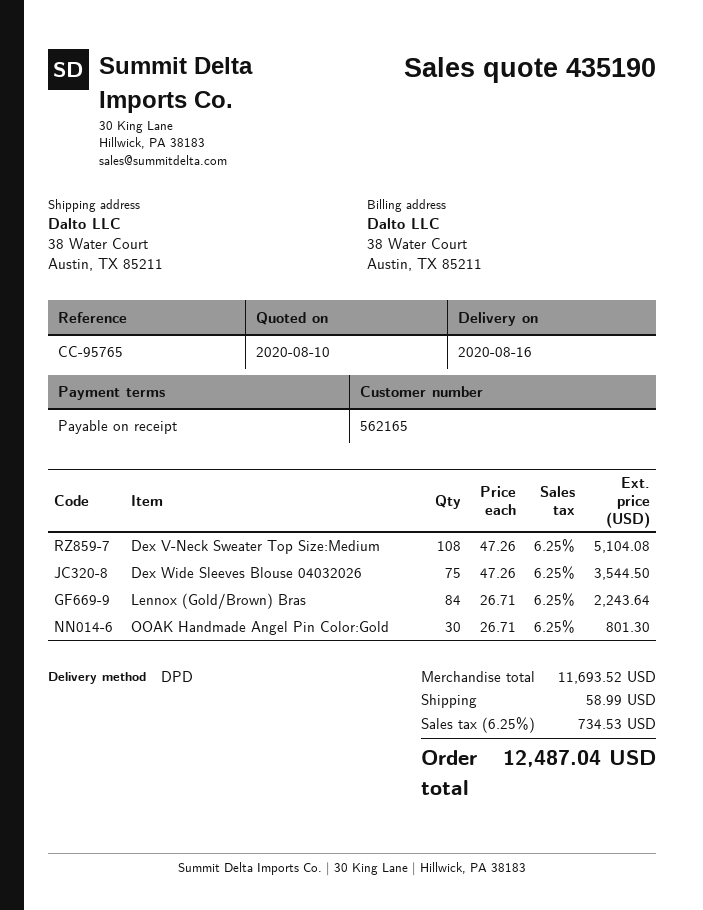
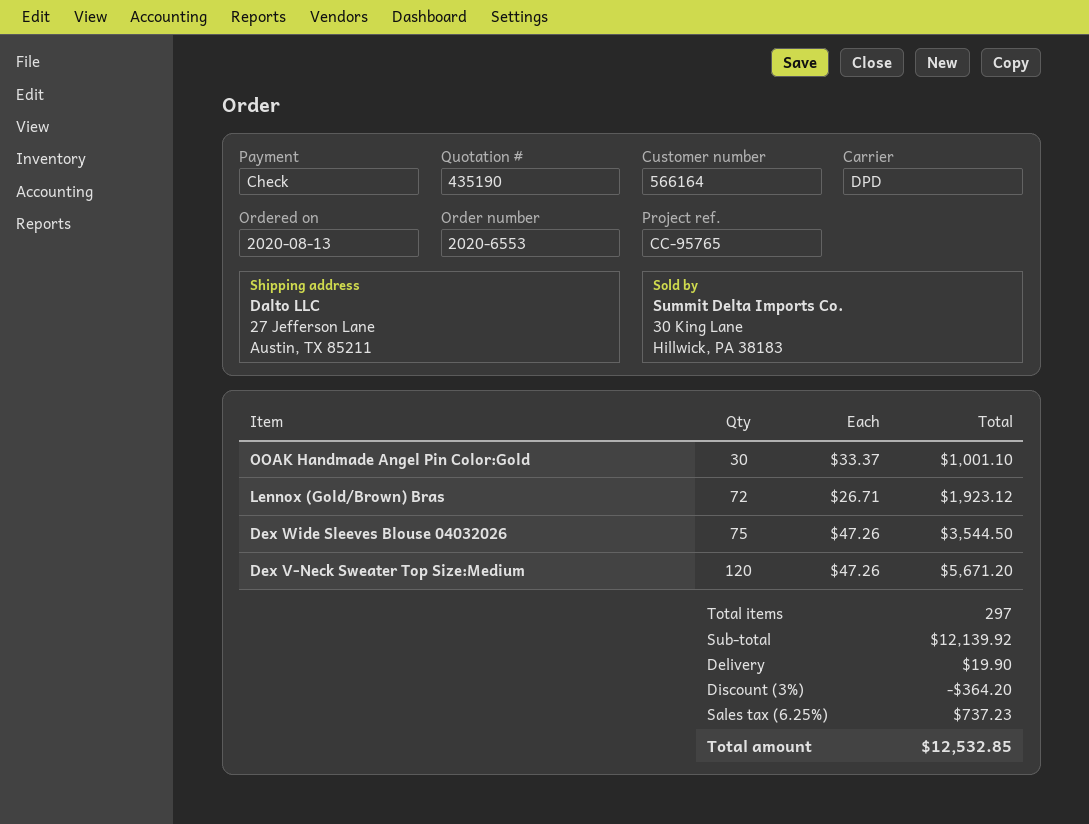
customer number: 562165 -> 566164
ship to: 38 Water Court, Austin, TX 85211 -> 27 Jefferson Lane, Austin, TX 85211
Dex V-Neck Sweater Top Size:Medium: 108 x 47.26 = 5104.08 -> 120 x 47.26 = 5671.20
Lennox (Gold/Brown) Bras: 84 x 26.71 = 2243.64 -> 72 x 26.71 = 1923.12
OOAK Handmade Angel Pin Color:Gold: 30 x 26.71 = 801.30 -> 30 x 33.37 = 1001.10
subtotal: 11693.52 -> 12139.92
discount: none -> 3% = 364.20
shipping: 58.99 -> 19.90
tax: 6.25% = 734.53 -> 6.25% = 737.23
total: 12487.04 -> 12532.85

